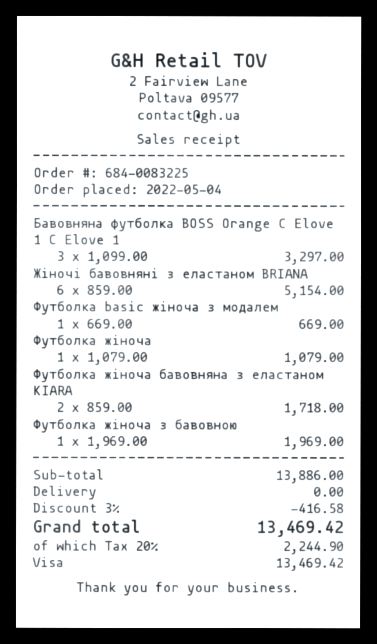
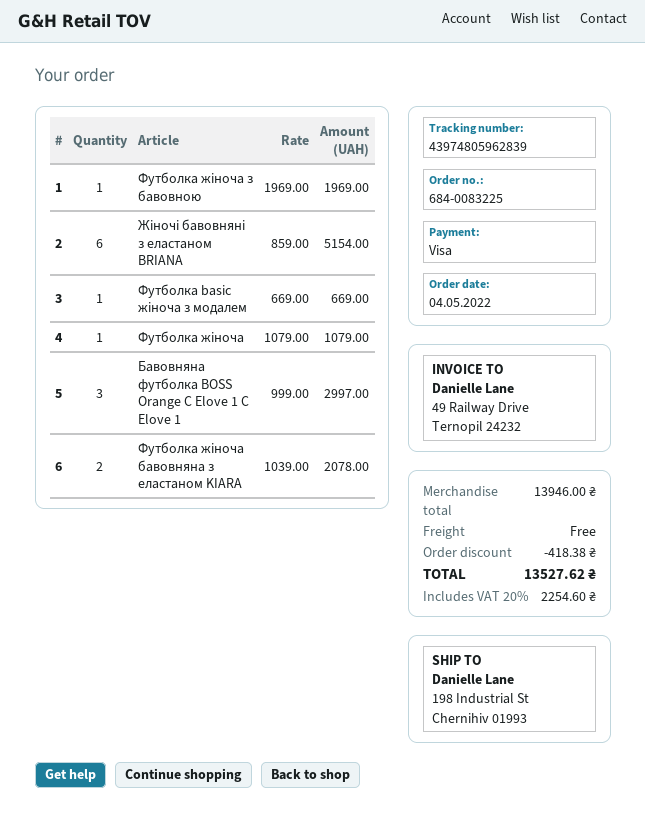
Бавовняна футболка BOSS Orange C Elove 1 C Elove 1: 3 x 1099.00 = 3297.00 -> 3 x 999.00 = 2997.00
Футболка жіноча бавовняна з еластаном KIARA: 2 x 859.00 = 1718.00 -> 2 x 1039.00 = 2078.00
subtotal: 13886.00 -> 13946.00
discount: 416.58 -> 418.38
tax: 20% = 2244.90 -> 20% = 2254.60
total: 13469.42 -> 13527.62

